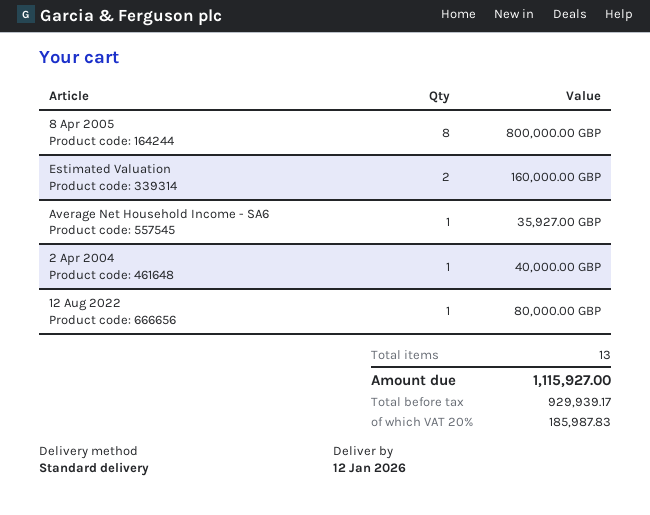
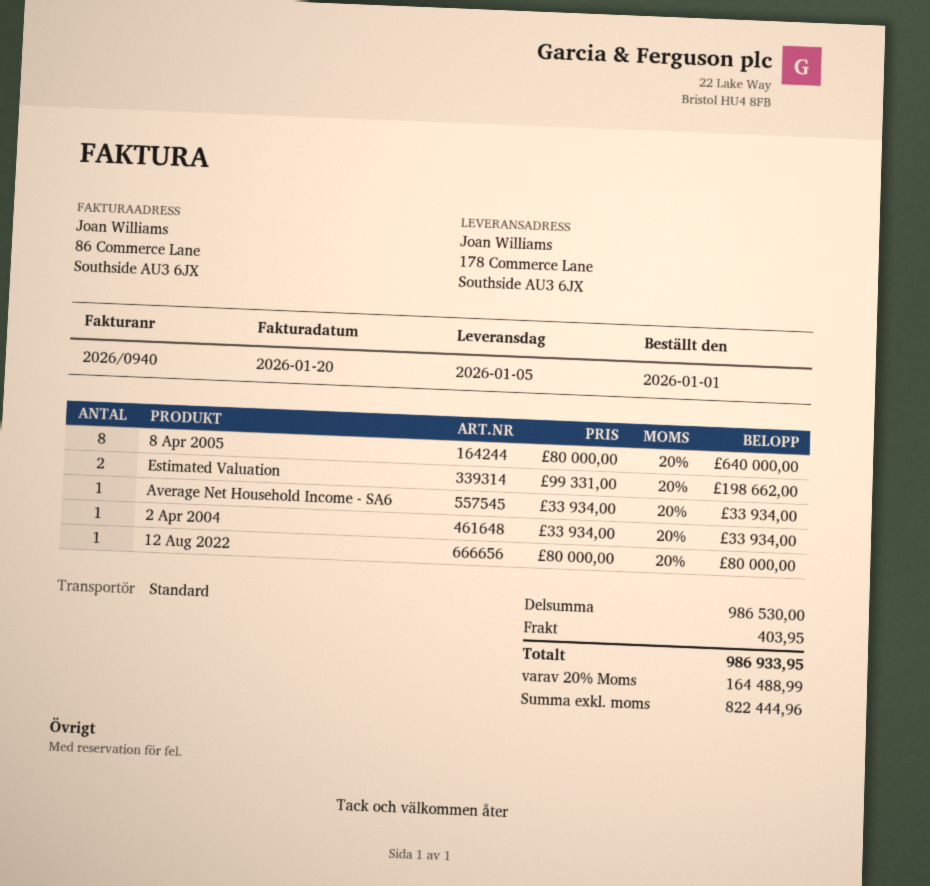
delivery date: 2026-01-12 -> 2026-01-05
8 Apr 2005: 8 for 800000.00 -> 8 for 640000.00
Estimated Valuation: 2 for 160000.00 -> 2 for 198662.00
Average Net Household Income - SA6: 1 for 35927.00 -> 1 for 33934.00
2 Apr 2004: 1 for 40000.00 -> 1 for 33934.00
shipping: none -> 403.95
net: 929939.17 -> 822444.96
tax: 20% = 185987.83 -> 20% = 164488.99
total: 1115927.00 -> 986933.95

